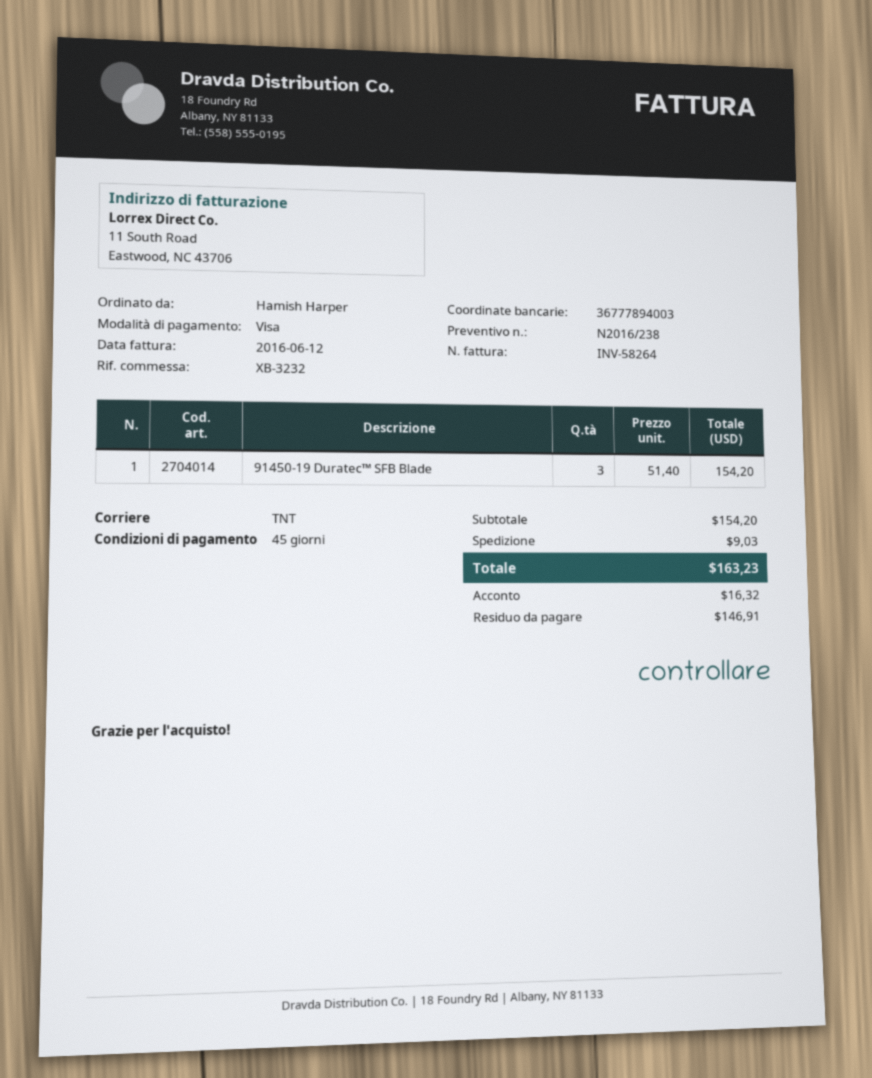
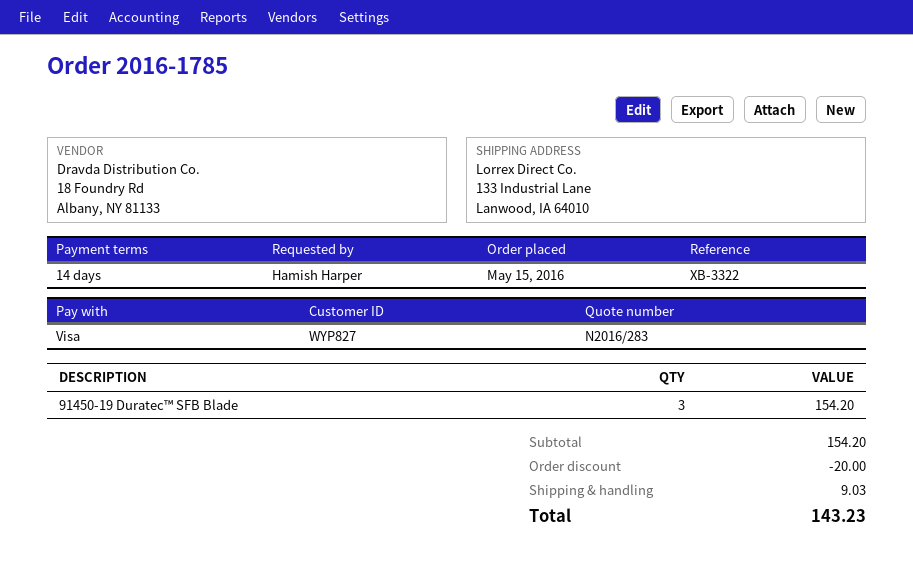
quote number: N2016/238 -> N2016/283
payment terms: 45 days -> 14 days
reference: XB-3232 -> XB-3322
discount: none -> 20.00
total: 163.23 -> 143.23

